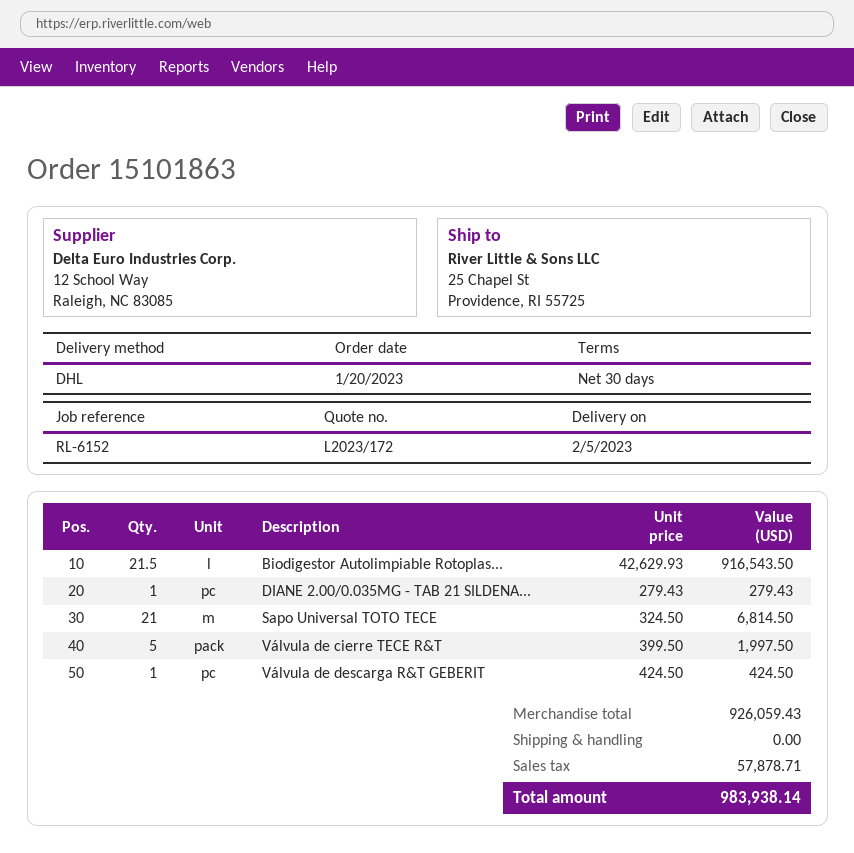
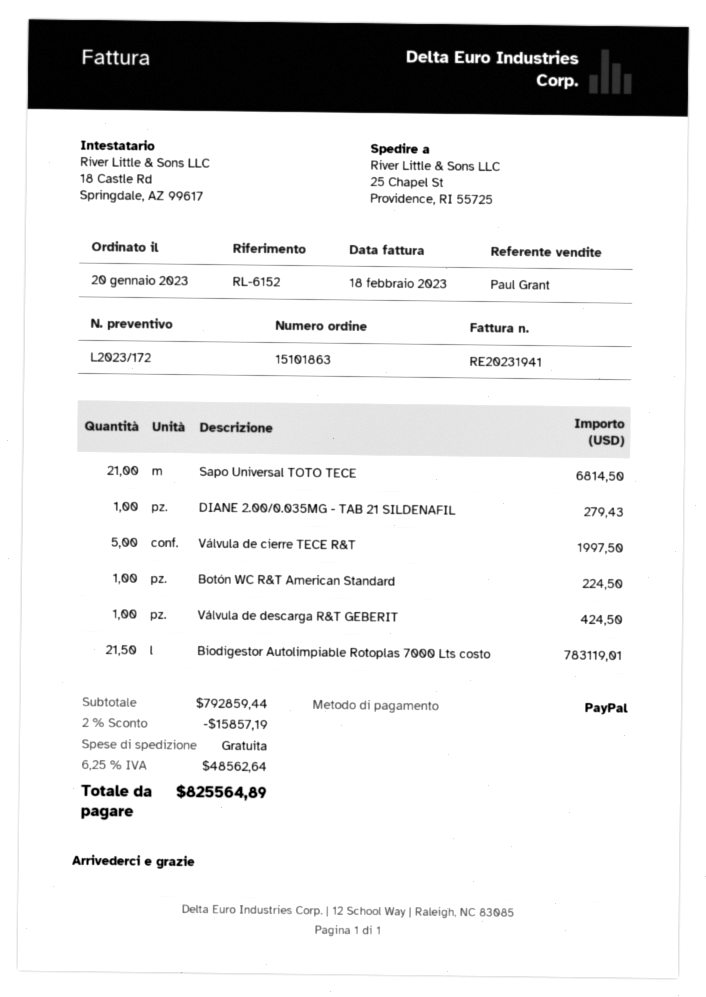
Biodigestor Autolimpiable Rotoplas...: 21.5 for 916543.50 -> 21.5 for 783119.01
Botón WC R&T American Standard: none -> 1 for 224.50
subtotal: 926059.43 -> 792859.44
discount: none -> 2% = 15857.19
tax: 57878.71 -> 48562.64
total: 983938.14 -> 825564.89

